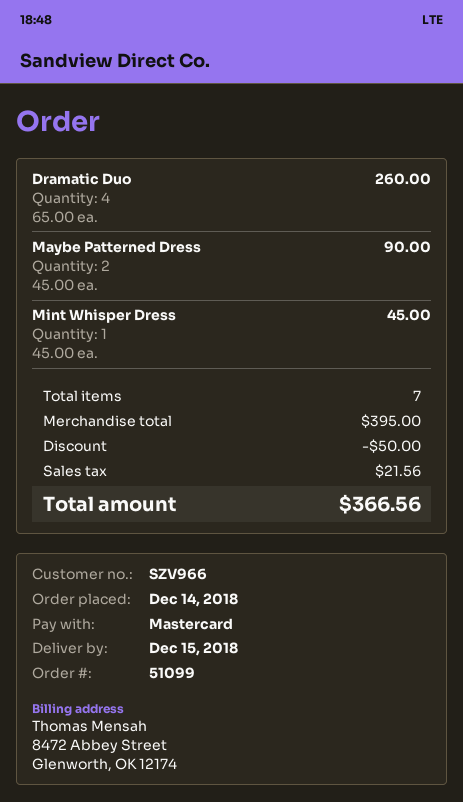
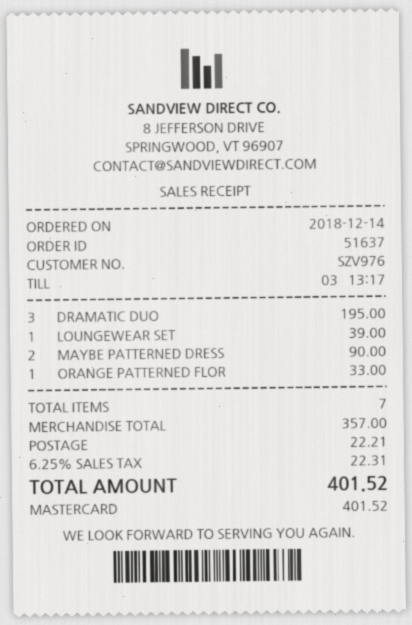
order number: 51099 -> 51637
customer number: SZV966 -> SZV976
Dramatic Duo: 4 for 260.00 -> 3 for 195.00
Mint Whisper Dress: 1 for 45.00 -> none
LOUNGEWEAR SET: none -> 1 for 39.00
ORANGE PATTERNED FLOR: none -> 1 for 33.00
subtotal: 395.00 -> 357.00
discount: 50.00 -> none
shipping: none -> 22.21
tax: 21.56 -> 22.31
total: 366.56 -> 401.52

